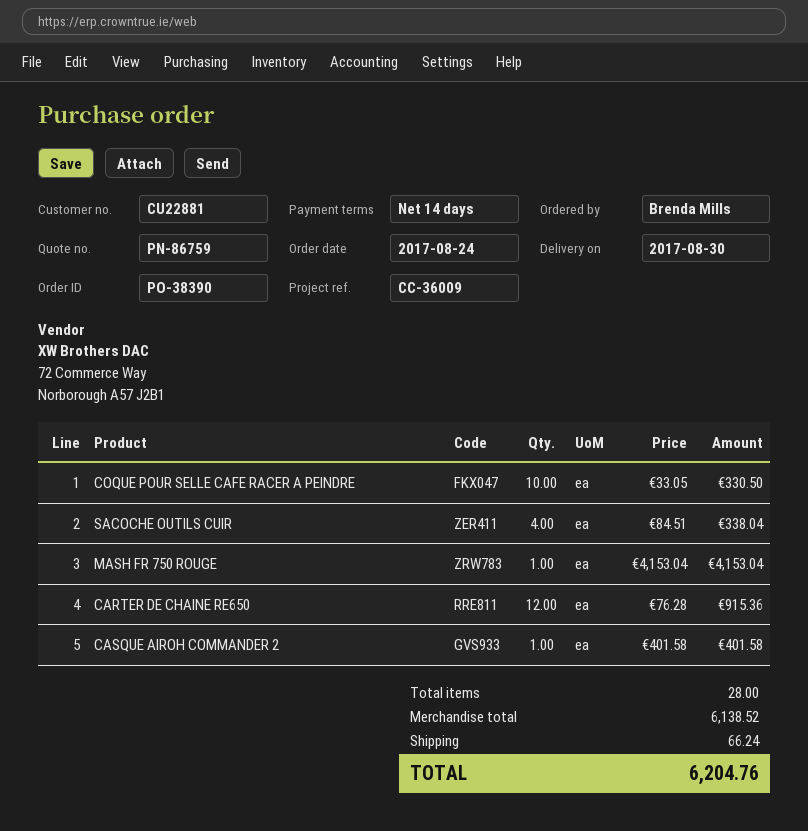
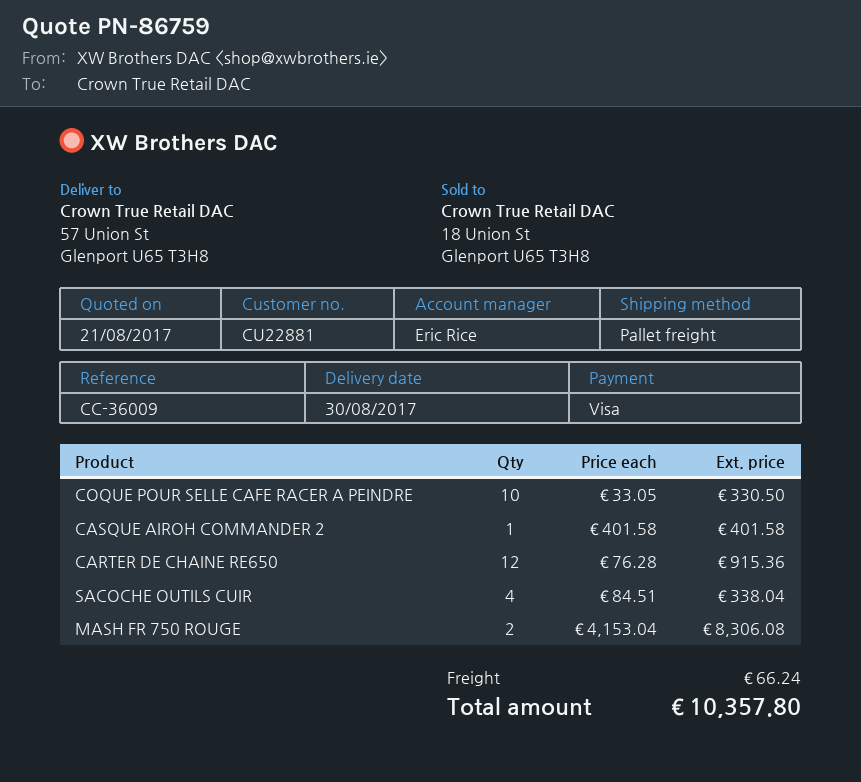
MASH FR 750 ROUGE: 1 x 4153.04 = 4153.04 -> 2 x 4153.04 = 8306.08
total: 6204.76 -> 10357.80

